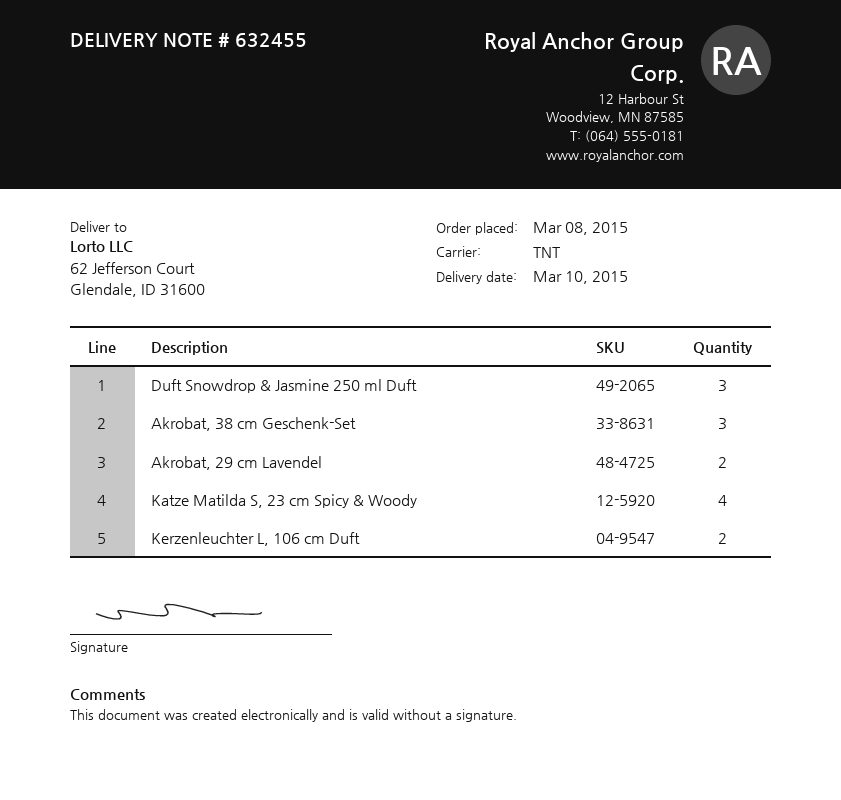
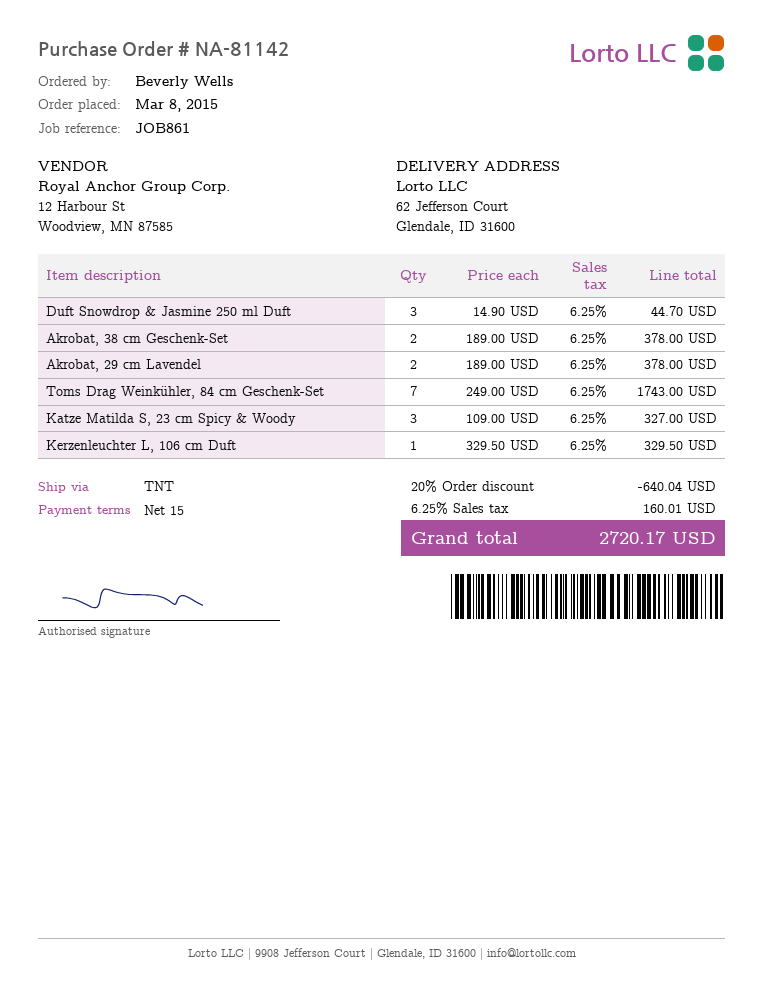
Akrobat, 38 cm Geschenk-Set: 3 -> 2
Katze Matilda S, 23 cm Spicy & Woody: 4 -> 3
Kerzenleuchter L, 106 cm Duft: 2 -> 1
Toms Drag Weinkühler, 84 cm Geschenk-Set: none -> 7

